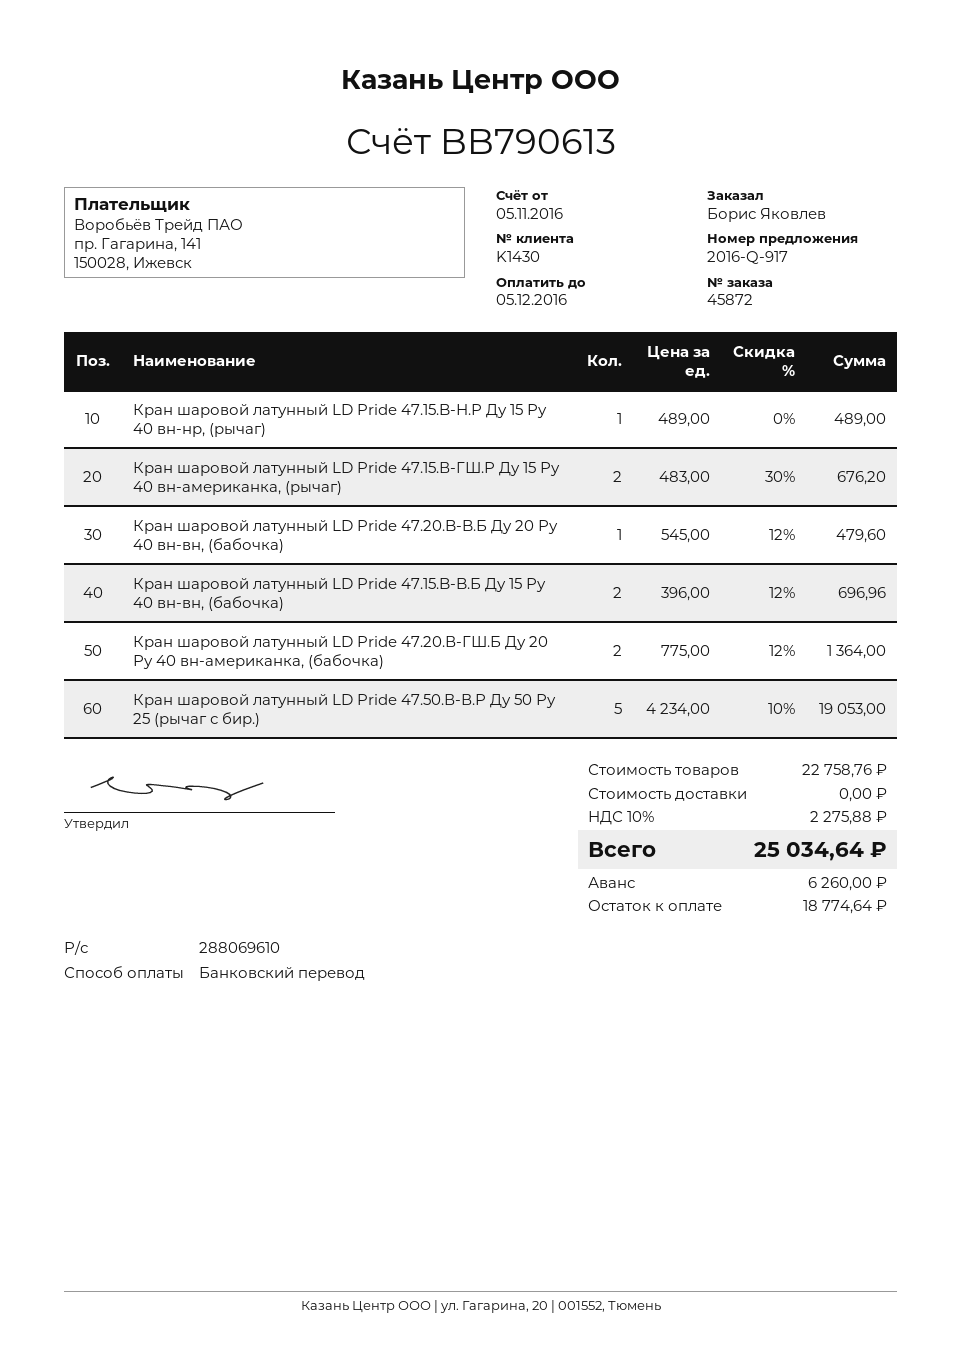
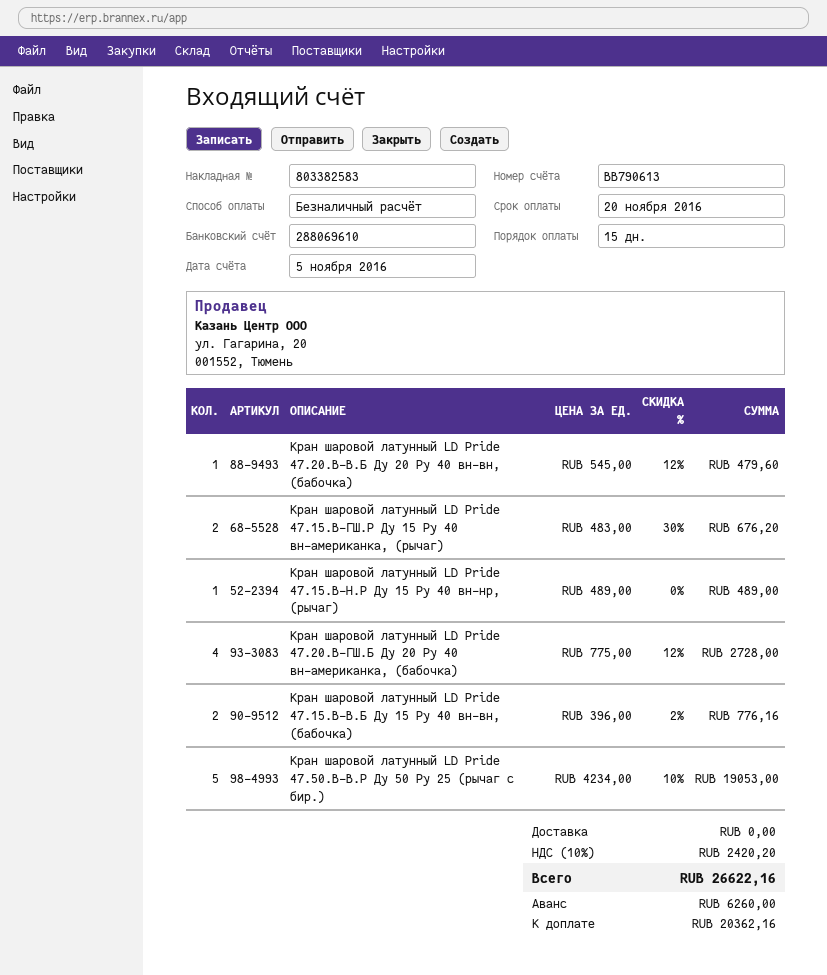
due date: 2016-12-05 -> 2016-11-20
Кран шаровой латунный LD Pride 47.15.B-B.Б Ду 15 Ру 40 вн-вн, (бабочка): 2 x 396.00 - 12% = 696.96 -> 2 x 396.00 - 2% = 776.16
Кран шаровой латунный LD Pride 47.20.В-ГШ.Б Ду 20 Ру 40 вн-американка, (бабочка): 2 x 775.00 - 12% = 1364.00 -> 4 x 775.00 - 12% = 2728.00
tax: 10% = 2275.88 -> 10% = 2420.20
total: 25034.64 -> 26622.16
balance: 18774.64 -> 20362.16

